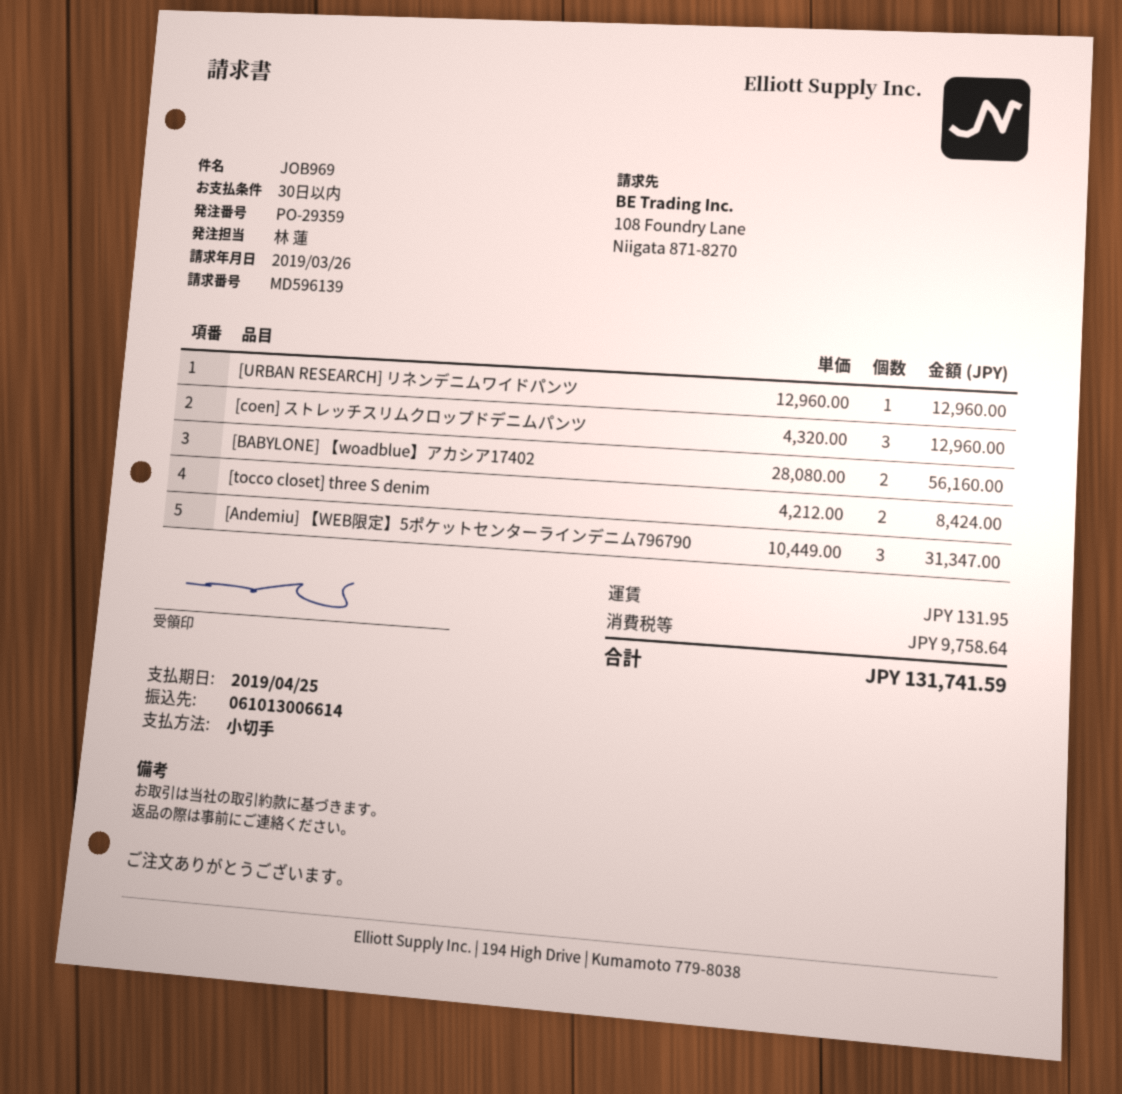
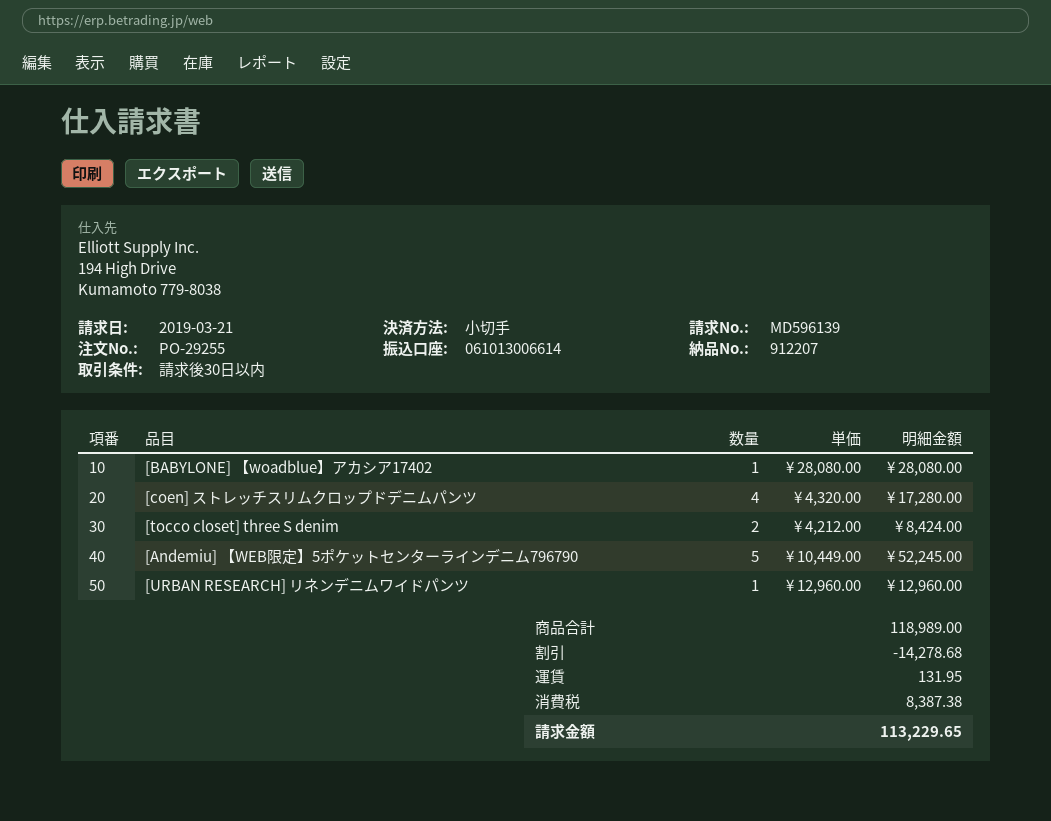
order number: PO-29359 -> PO-29255
invoice date: 2019-03-26 -> 2019-03-21
[coen] ストレッチスリムクロップドデニムパンツ: 3 x 4320.00 = 12960.00 -> 4 x 4320.00 = 17280.00
[BABYLONE] 【woadblue】アカシア17402: 2 x 28080.00 = 56160.00 -> 1 x 28080.00 = 28080.00
[Andemiu] 【WEB限定】5ポケットセンターラインデニム796790: 3 x 10449.00 = 31347.00 -> 5 x 10449.00 = 52245.00
discount: none -> 14278.68
tax: 9758.64 -> 8387.38
total: 131741.59 -> 113229.65

